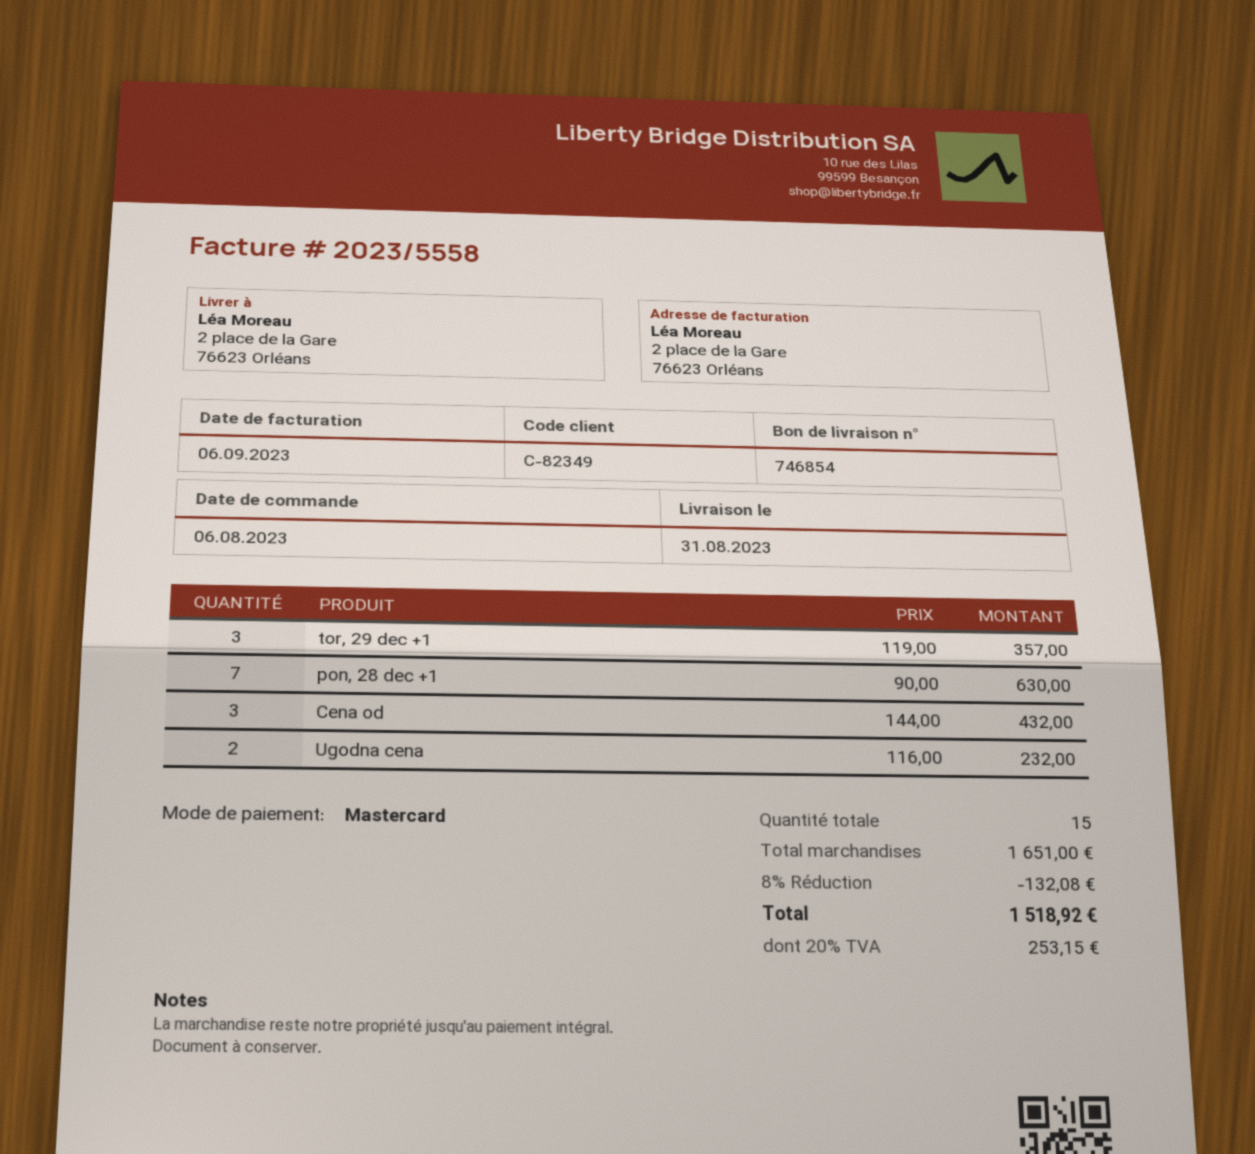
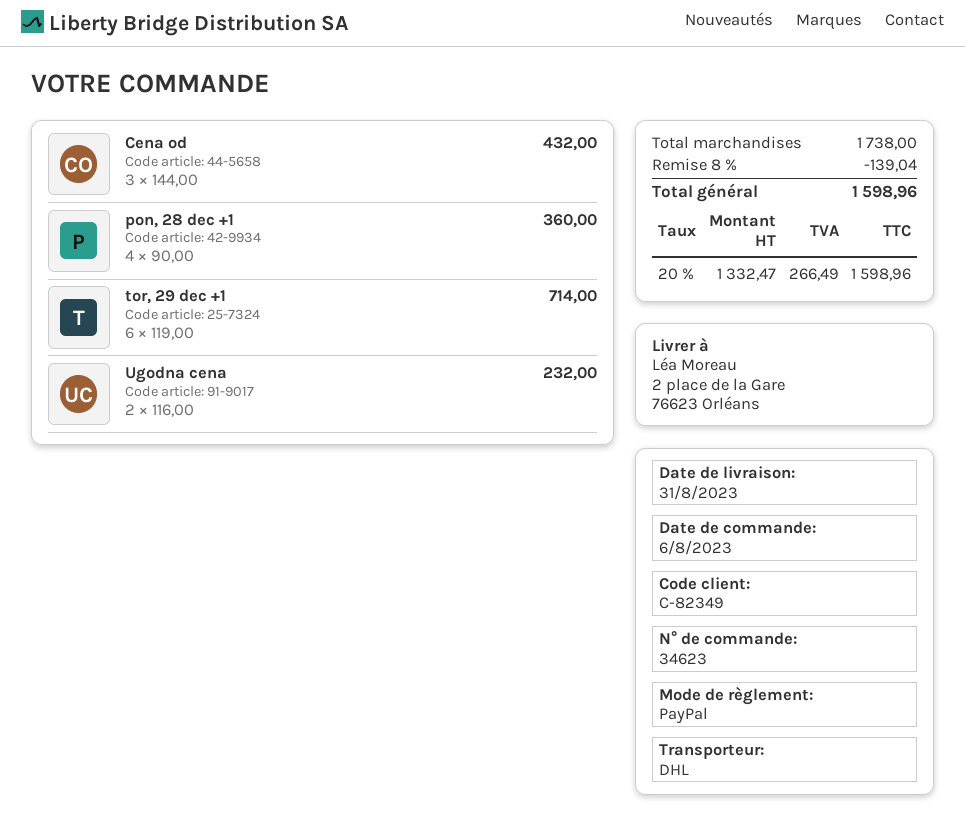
payment method: Mastercard -> PayPal
tor, 29 dec +1: 3 x 119.00 = 357.00 -> 6 x 119.00 = 714.00
pon, 28 dec +1: 7 x 90.00 = 630.00 -> 4 x 90.00 = 360.00
subtotal: 1651.00 -> 1738.00
discount: 8% = 132.08 -> 8% = 139.04
tax: 20% = 253.15 -> 20% = 266.49
total: 1518.92 -> 1598.96

